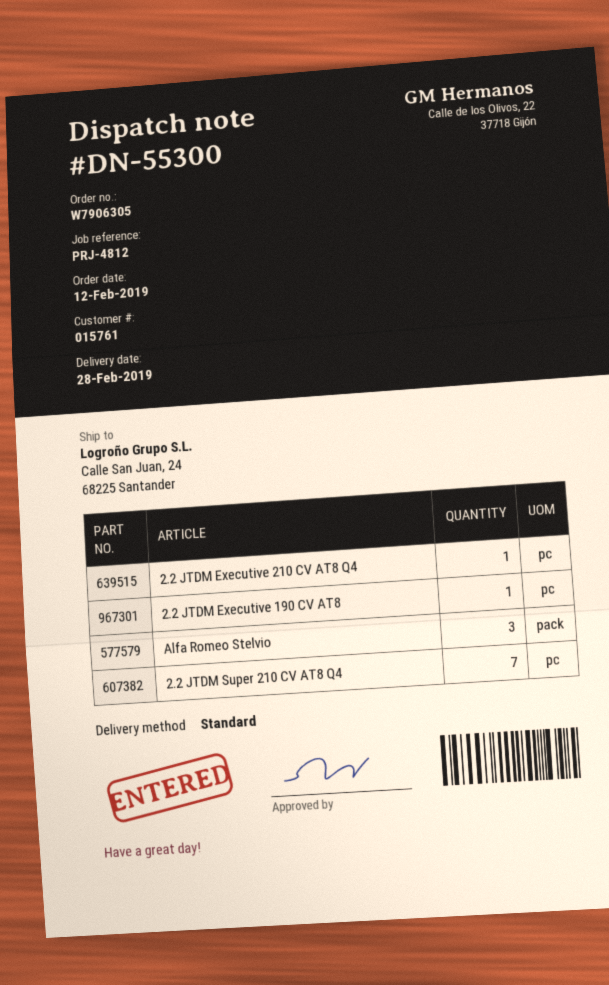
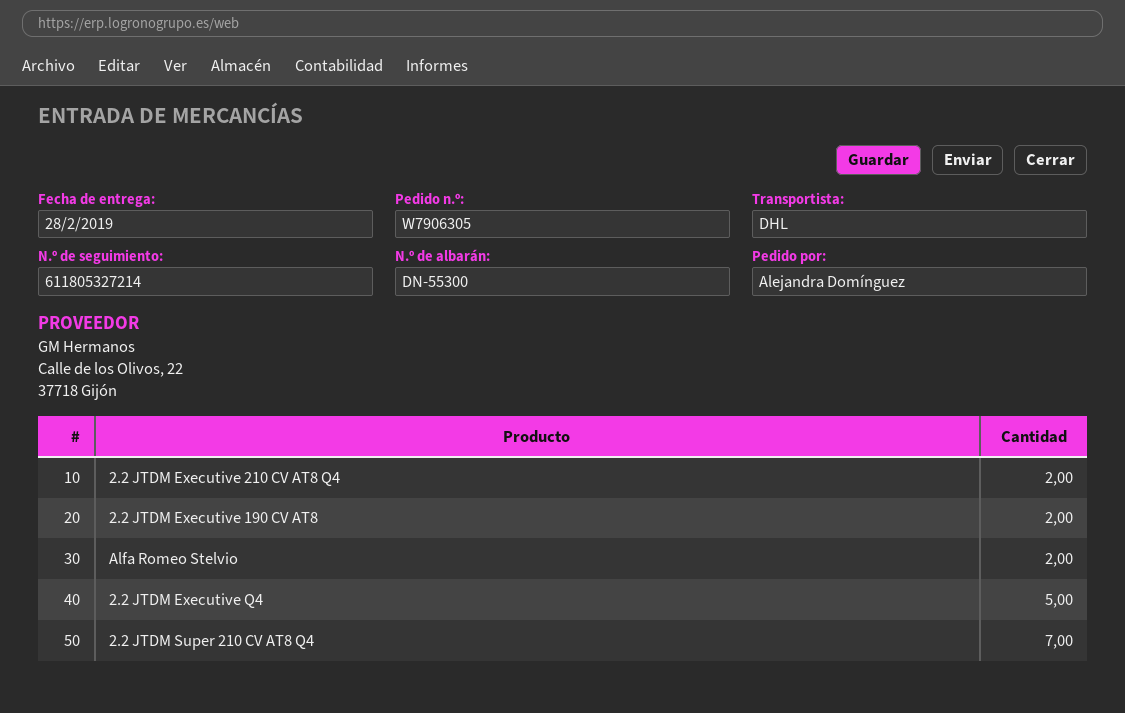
shipping method: standard -> DHL
2.2 JTDM Executive 210 CV AT8 Q4: 1 -> 2
2.2 JTDM Executive 190 CV AT8: 1 -> 2
Alfa Romeo Stelvio: 3 -> 2
2.2 JTDM Executive Q4: none -> 5

